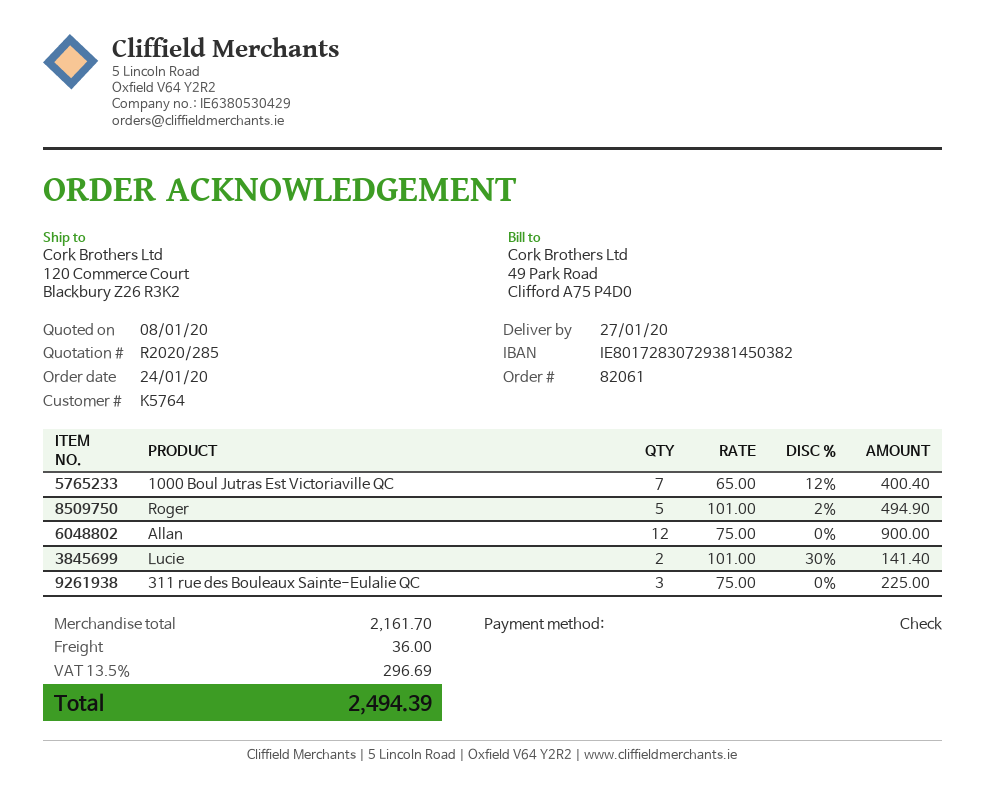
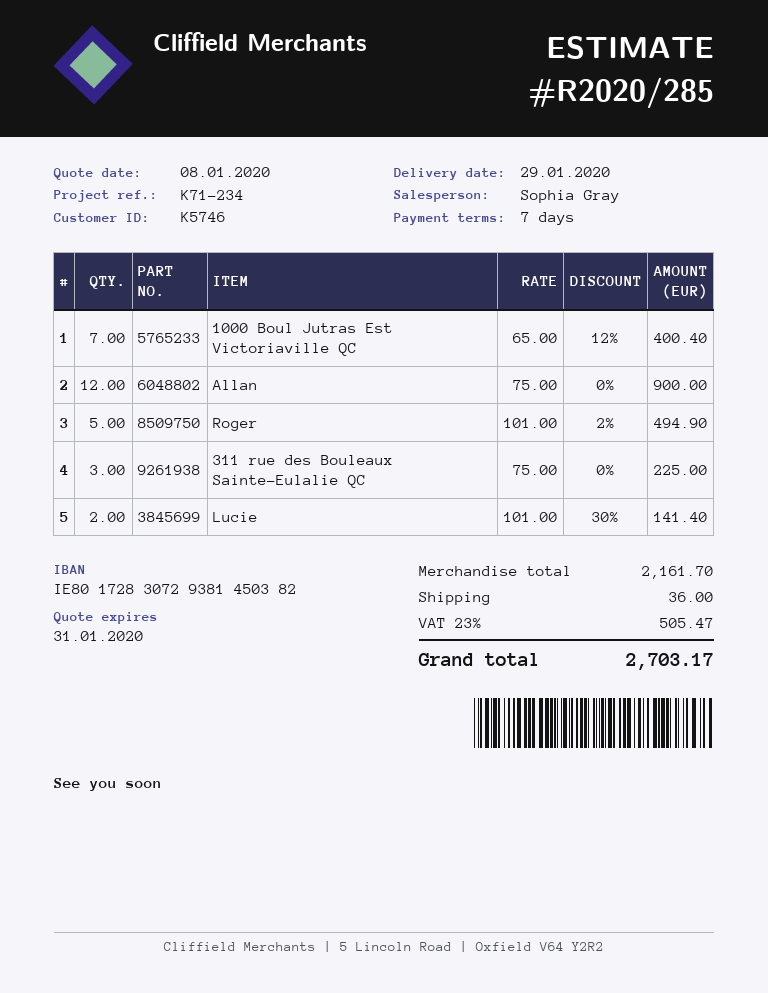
delivery date: 2020-01-27 -> 2020-01-29
customer number: K5764 -> K5746
tax: 13.5% = 296.69 -> 23% = 505.47
total: 2494.39 -> 2703.17

